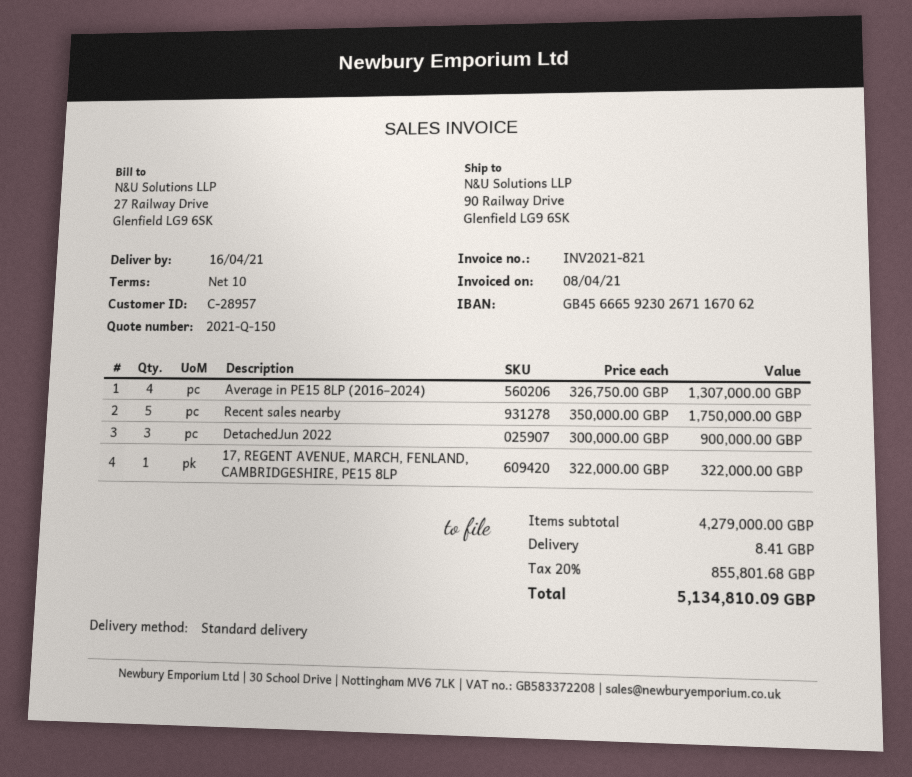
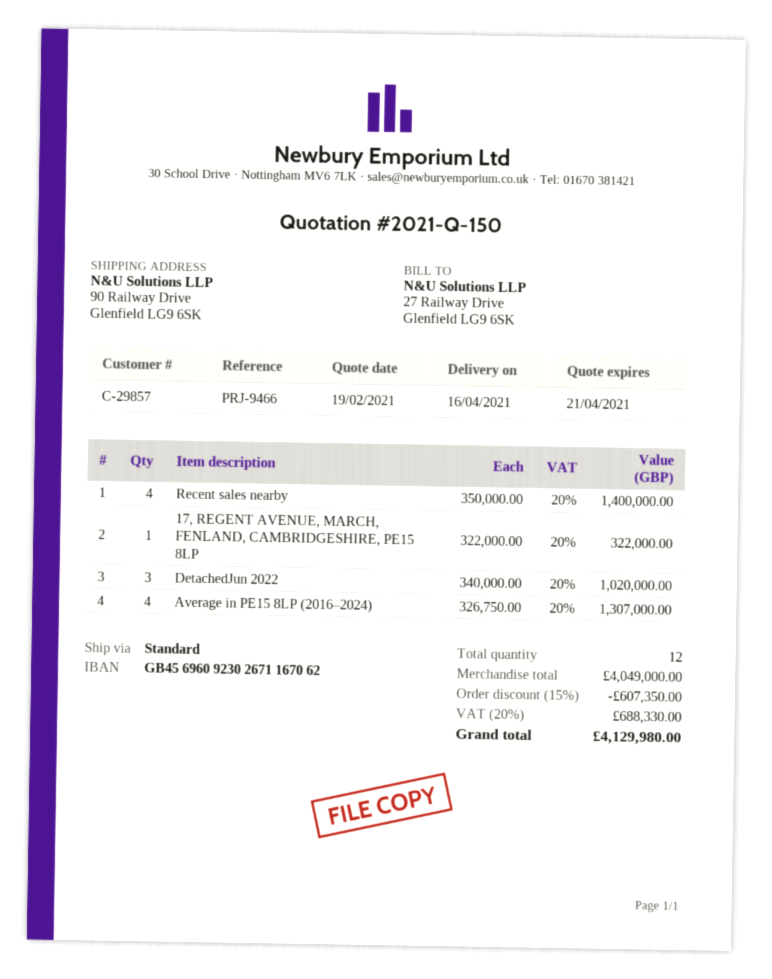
customer number: C-28957 -> C-29857
bank account: GB45666592302671167062 -> GB45696092302671167062
Recent sales nearby: 5 x 350000.00 = 1750000.00 -> 4 x 350000.00 = 1400000.00
DetachedJun 2022: 3 x 300000.00 = 900000.00 -> 3 x 340000.00 = 1020000.00
subtotal: 4279000.00 -> 4049000.00
discount: none -> 15% = 607350.00
shipping: 8.41 -> none
tax: 20% = 855801.68 -> 20% = 688330.00
total: 5134810.09 -> 4129980.00

